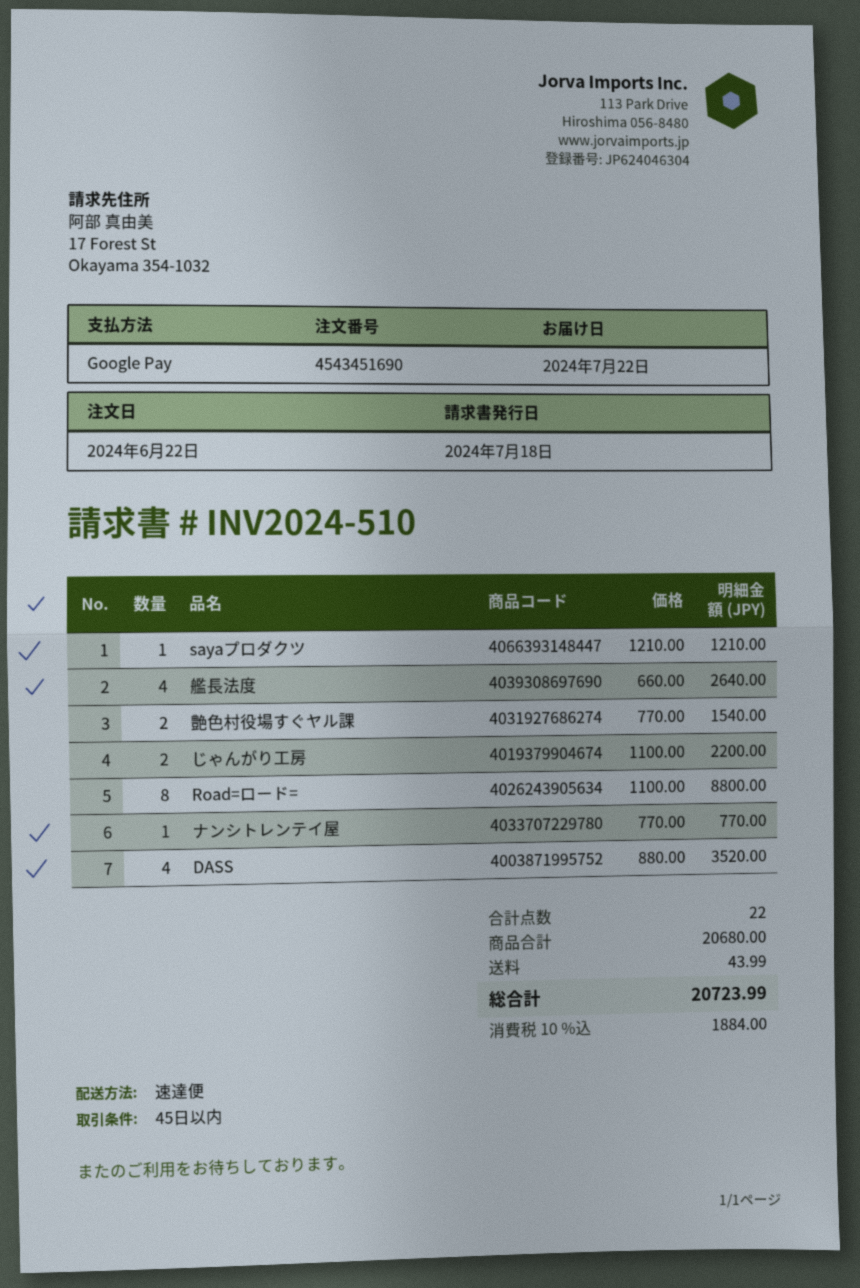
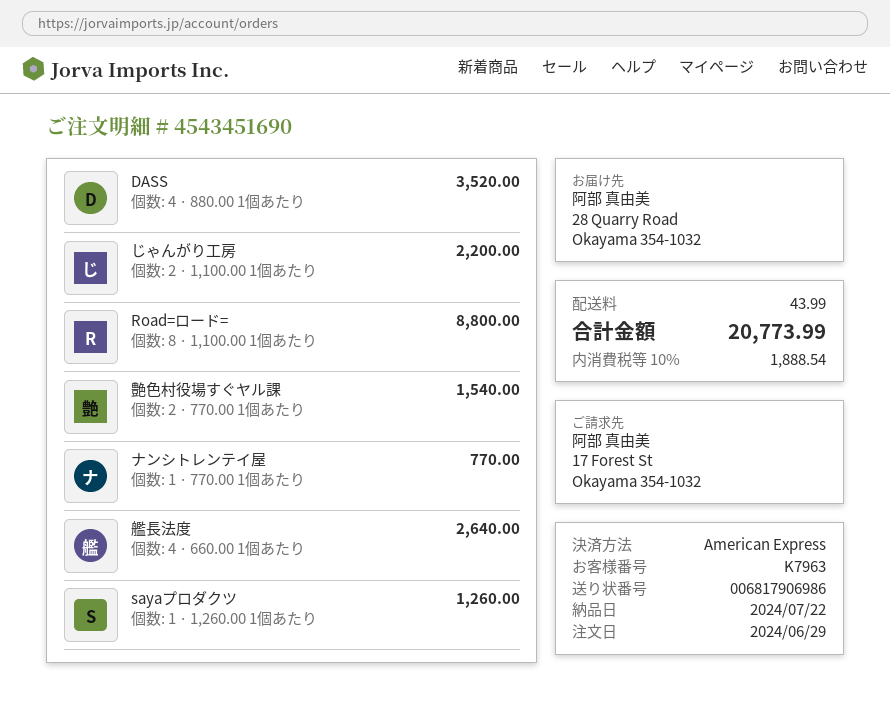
order date: 2024-06-22 -> 2024-06-29
payment method: Google Pay -> American Express
sayaプロダクツ: 1 x 1210.00 = 1210.00 -> 1 x 1260.00 = 1260.00
tax: 10% = 1884.00 -> 10% = 1888.54
total: 20723.99 -> 20773.99

